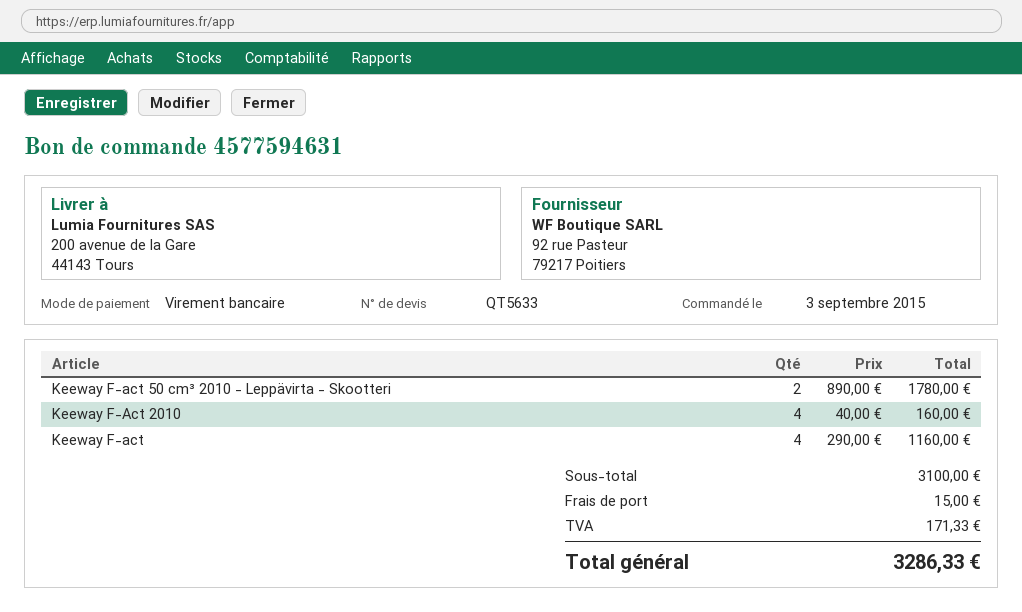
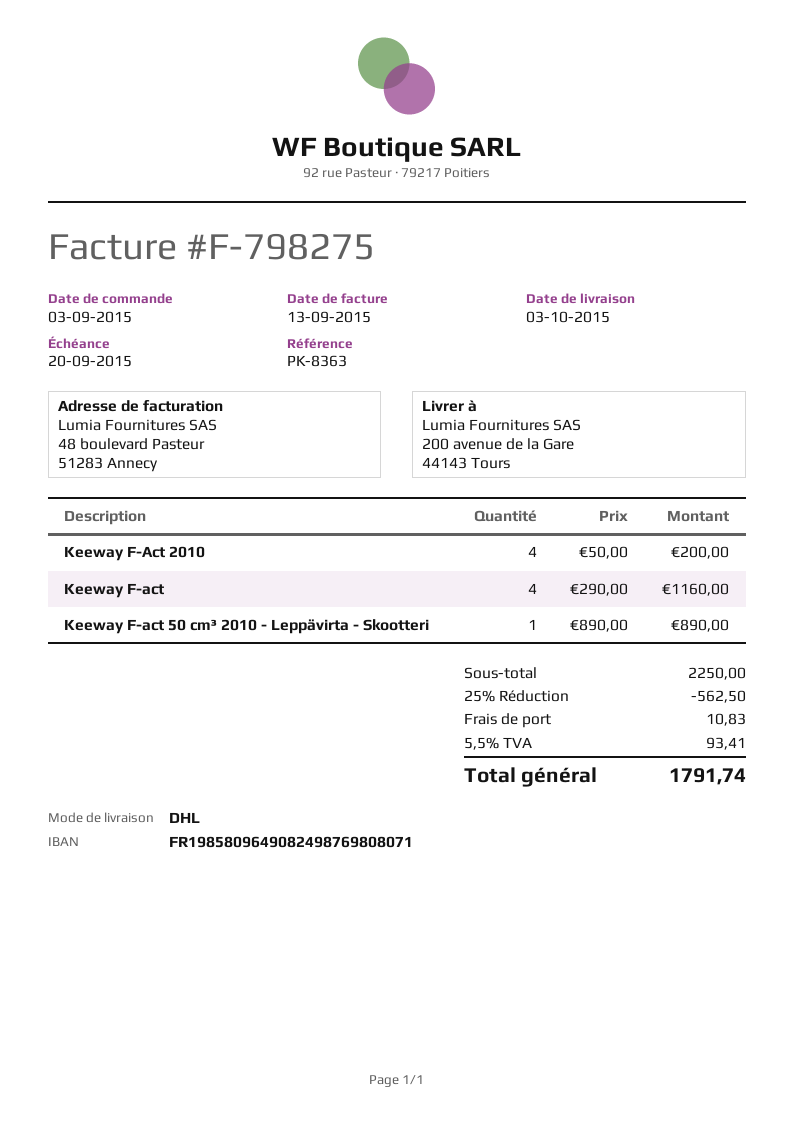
Keeway F-act 50 cm³ 2010 - Leppävirta - Skootteri: 2 x 890.00 = 1780.00 -> 1 x 890.00 = 890.00
Keeway F-Act 2010: 4 x 40.00 = 160.00 -> 4 x 50.00 = 200.00
subtotal: 3100.00 -> 2250.00
discount: none -> 25% = 562.50
shipping: 15.00 -> 10.83
tax: 171.33 -> 93.41
total: 3286.33 -> 1791.74

